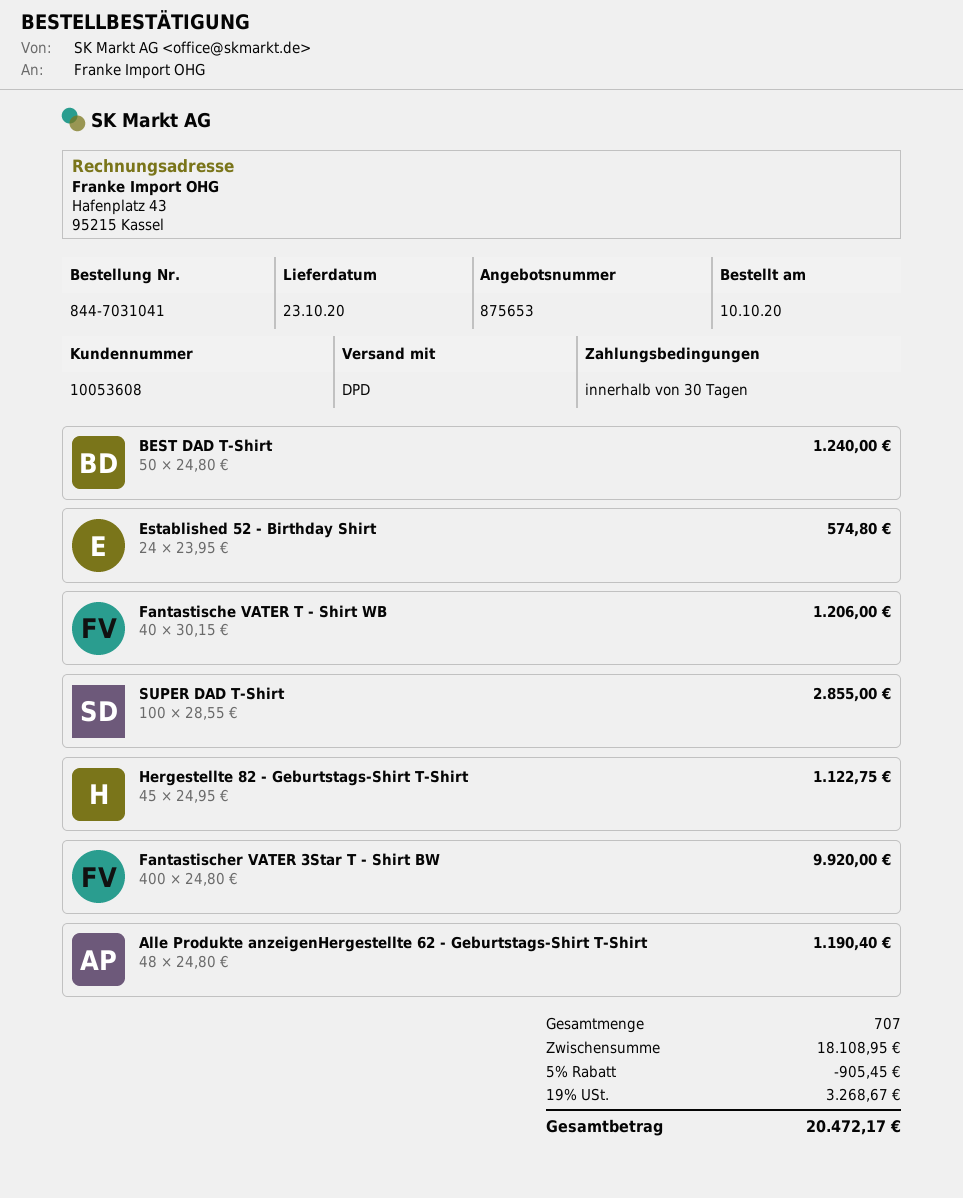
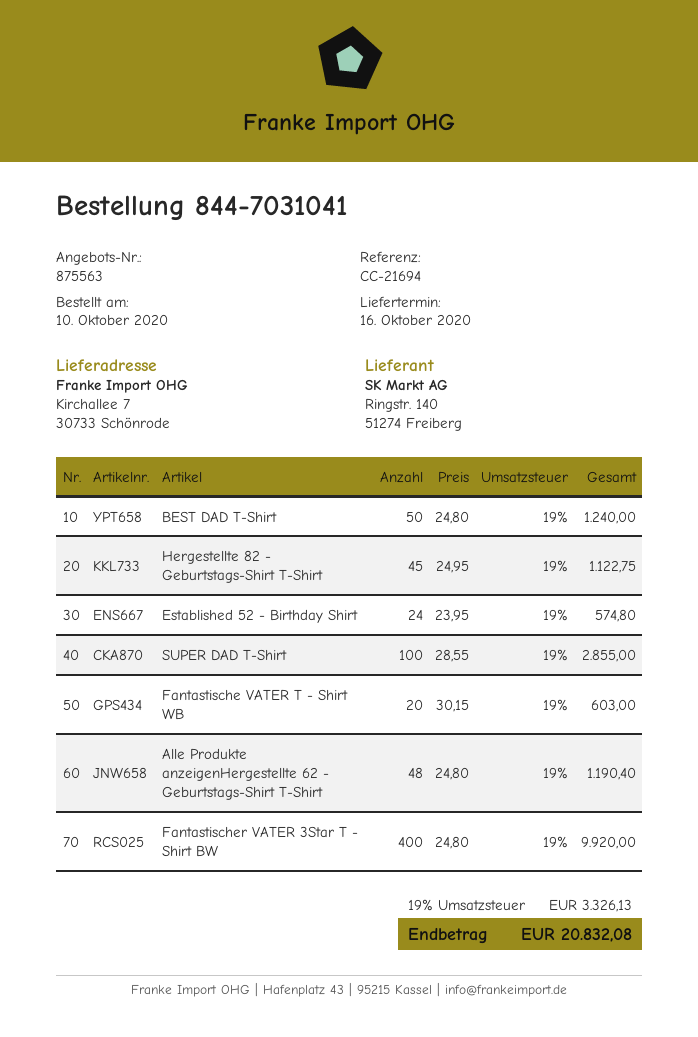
quote number: 875653 -> 875563
delivery date: 2020-10-23 -> 2020-10-16
Fantastische VATER T - Shirt WB: 40 x 30.15 = 1206.00 -> 20 x 30.15 = 603.00
discount: 5% = 905.45 -> none
tax: 19% = 3268.67 -> 19% = 3326.13
total: 20472.17 -> 20832.08

